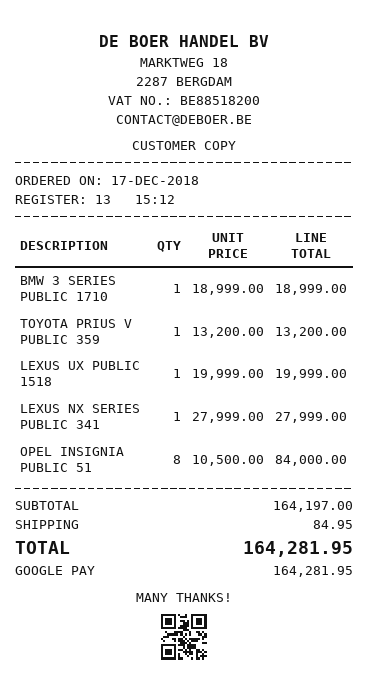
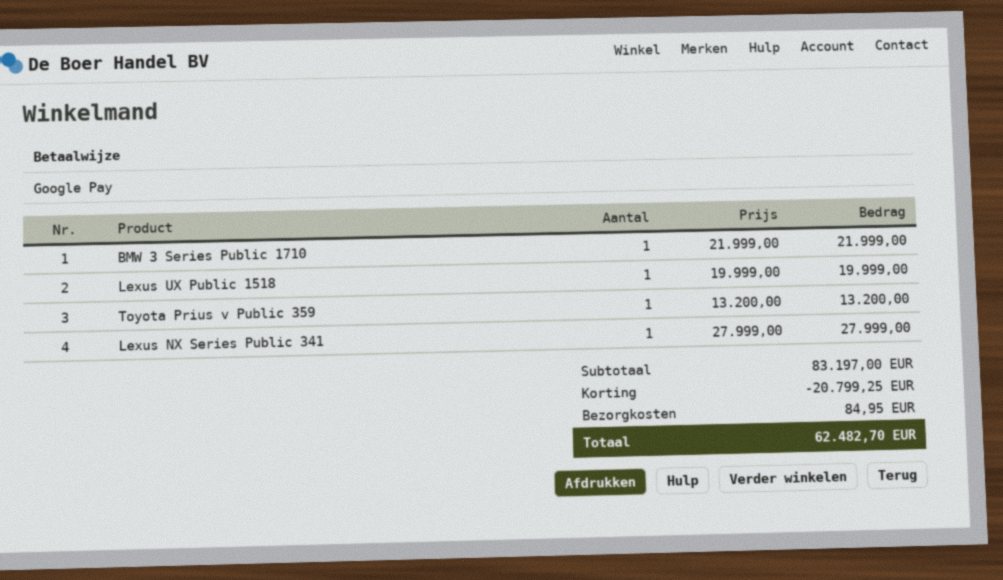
BMW 3 SERIES PUBLIC 1710: 1 x 18999.00 = 18999.00 -> 1 x 21999.00 = 21999.00
OPEL INSIGNIA PUBLIC 51: 8 x 10500.00 = 84000.00 -> none
subtotal: 164197.00 -> 83197.00
discount: none -> 20799.25
total: 164281.95 -> 62482.70

